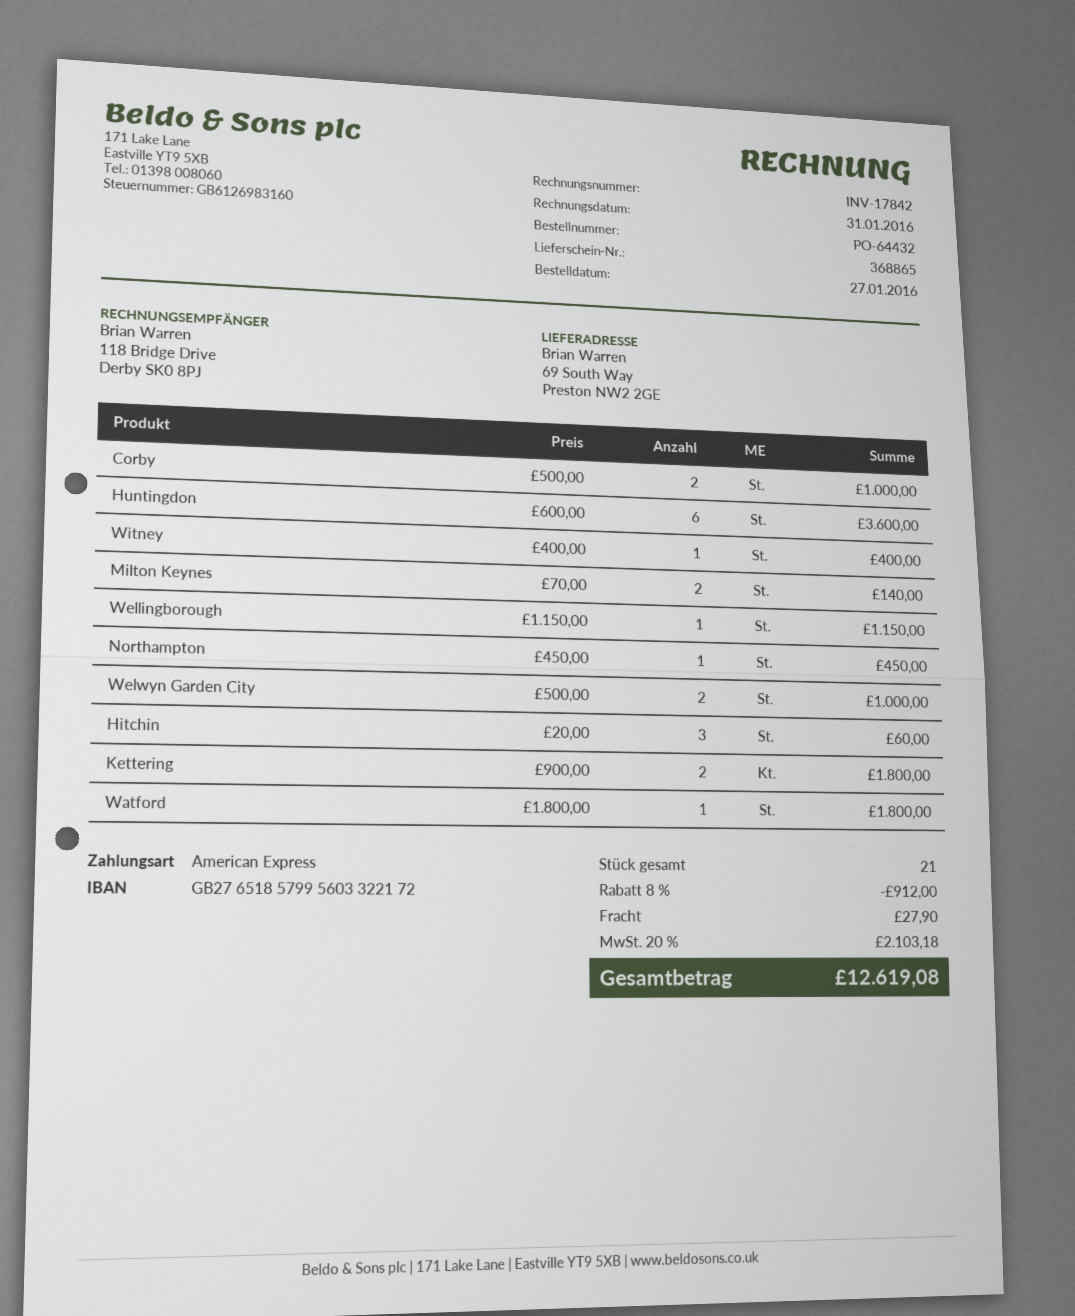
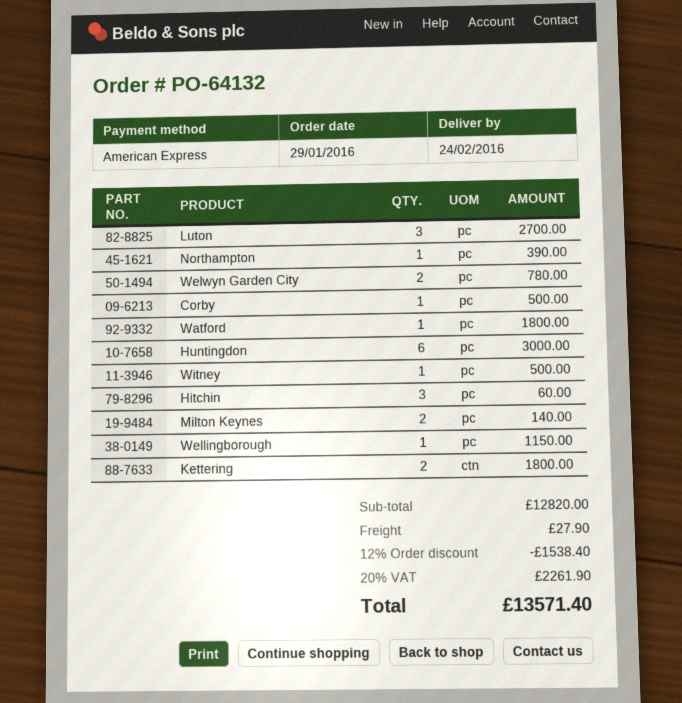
order number: PO-64432 -> PO-64132
order date: 2016-01-27 -> 2016-01-29
Corby: 2 for 1000.00 -> 1 for 500.00
Huntingdon: 6 for 3600.00 -> 6 for 3000.00
Witney: 1 for 400.00 -> 1 for 500.00
Northampton: 1 for 450.00 -> 1 for 390.00
Welwyn Garden City: 2 for 1000.00 -> 2 for 780.00
Luton: none -> 3 for 2700.00
discount: 8% = 912.00 -> 12% = 1538.40
tax: 20% = 2103.18 -> 20% = 2261.90
total: 12619.08 -> 13571.40

